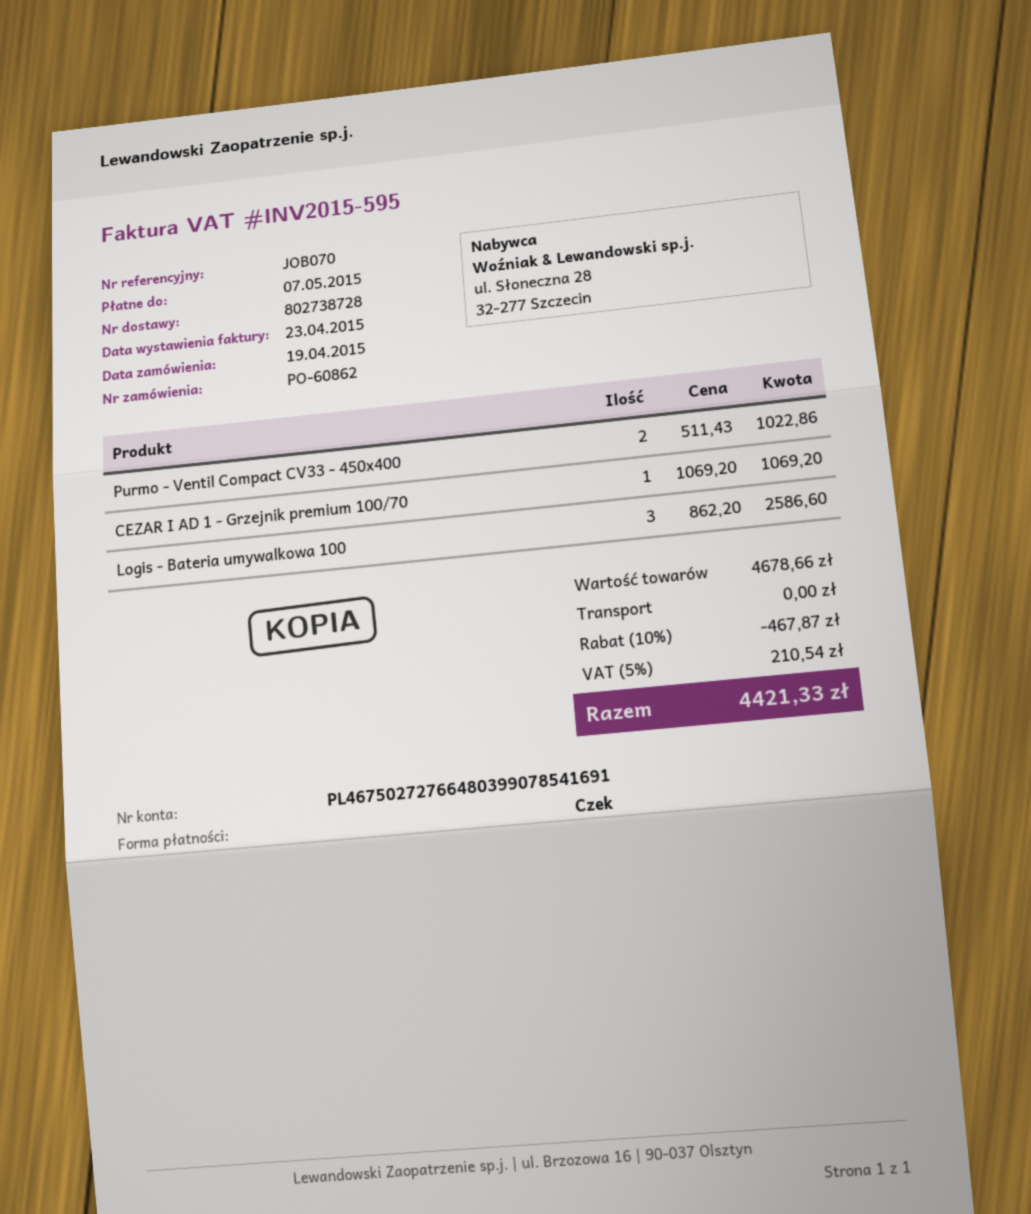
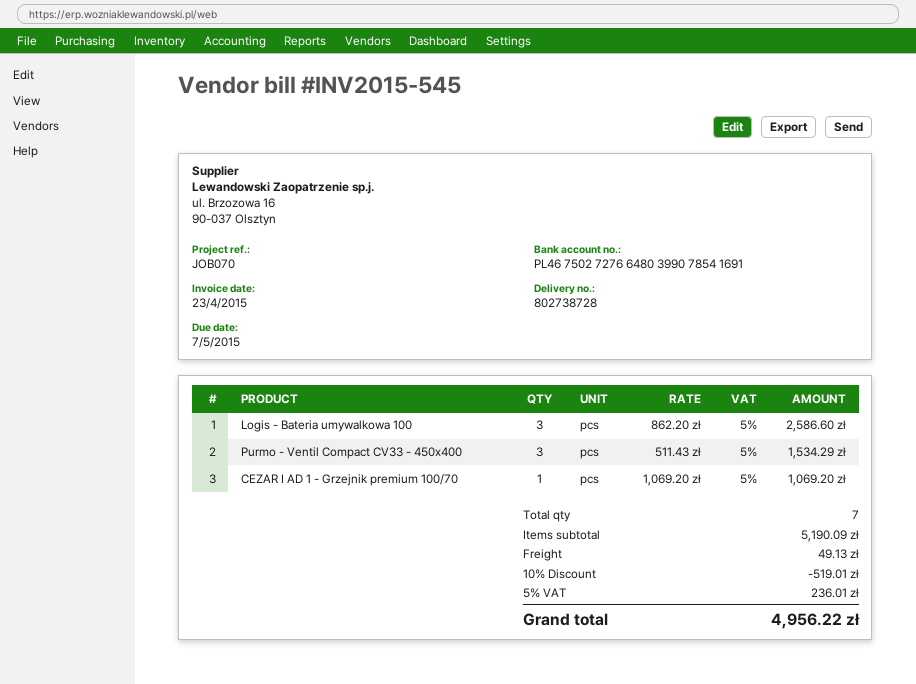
invoice number: INV2015-595 -> INV2015-545
Purmo - Ventil Compact CV33 - 450x400: 2 x 511.43 = 1022.86 -> 3 x 511.43 = 1534.29
subtotal: 4678.66 -> 5190.09
discount: 10% = 467.87 -> 10% = 519.01
shipping: 0.00 -> 49.13
tax: 5% = 210.54 -> 5% = 236.01
total: 4421.33 -> 4956.22

